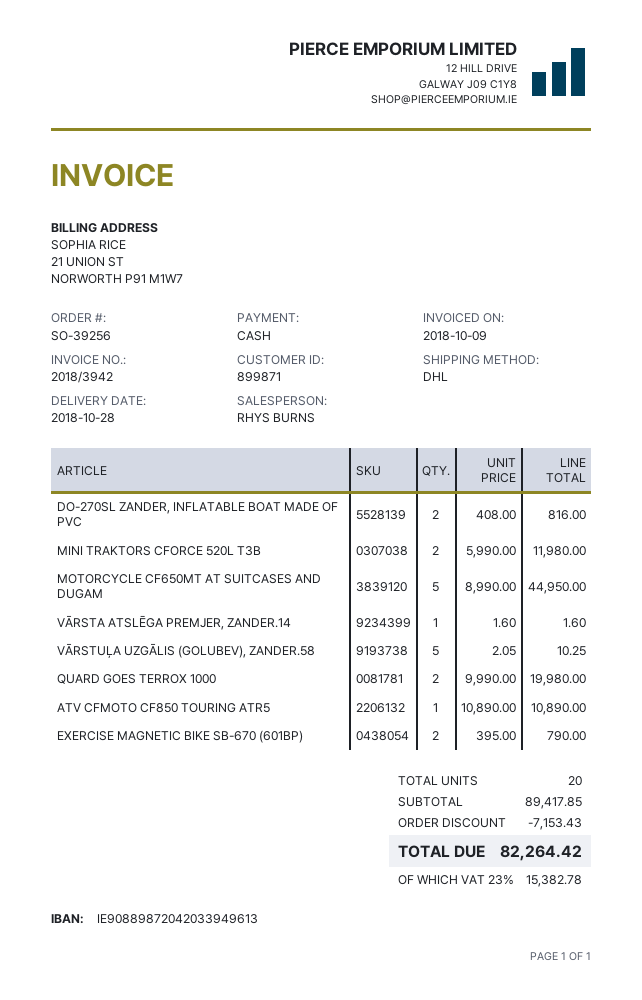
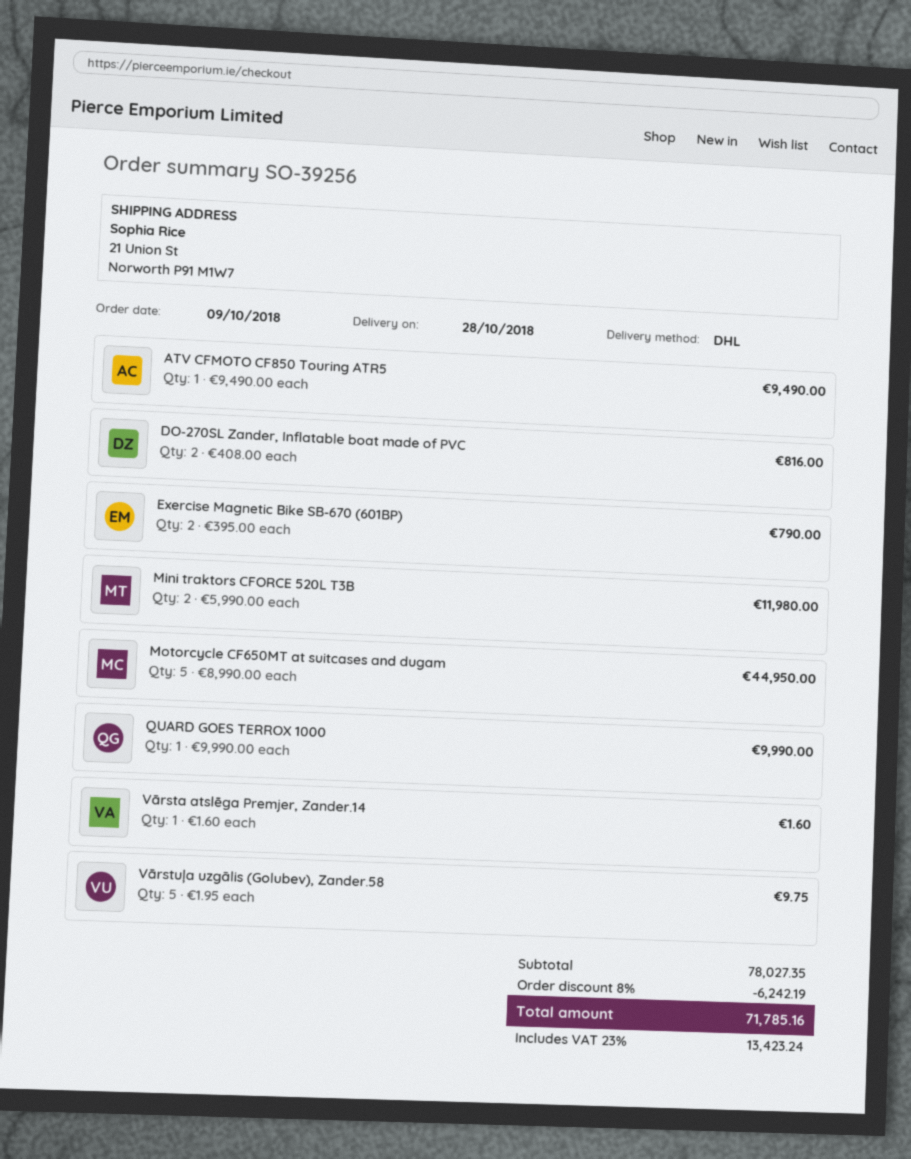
VĀRSTUĻA UZGĀLIS (GOLUBEV), ZANDER.58: 5 x 2.05 = 10.25 -> 5 x 1.95 = 9.75
QUARD GOES TERROX 1000: 2 x 9990.00 = 19980.00 -> 1 x 9990.00 = 9990.00
ATV CFMOTO CF850 TOURING ATR5: 1 x 10890.00 = 10890.00 -> 1 x 9490.00 = 9490.00
subtotal: 89417.85 -> 78027.35
discount: 7153.43 -> 6242.19
tax: 23% = 15382.78 -> 23% = 13423.24
total: 82264.42 -> 71785.16

